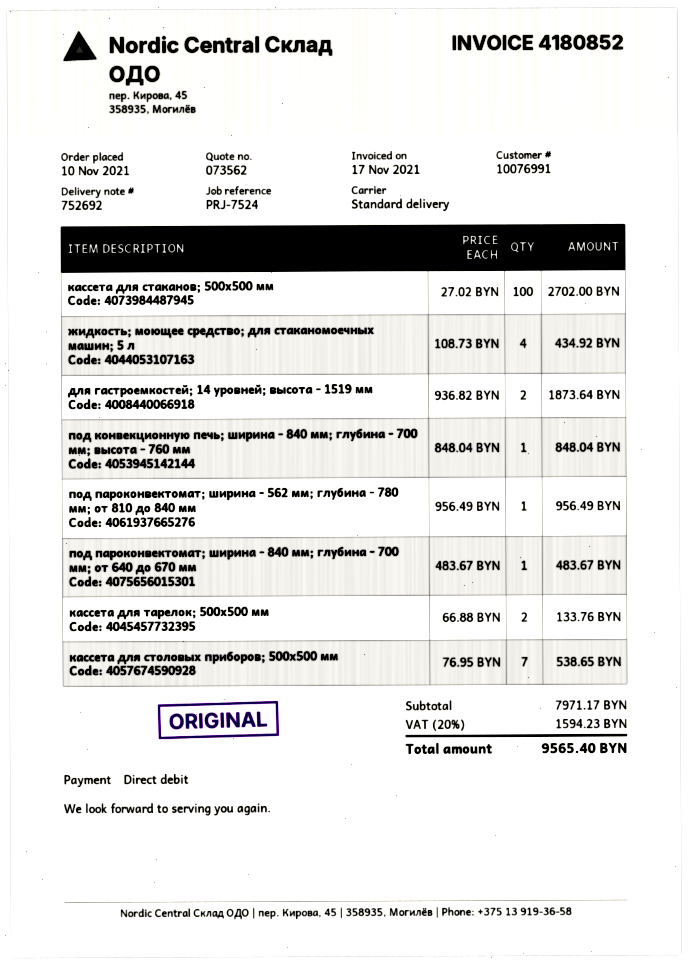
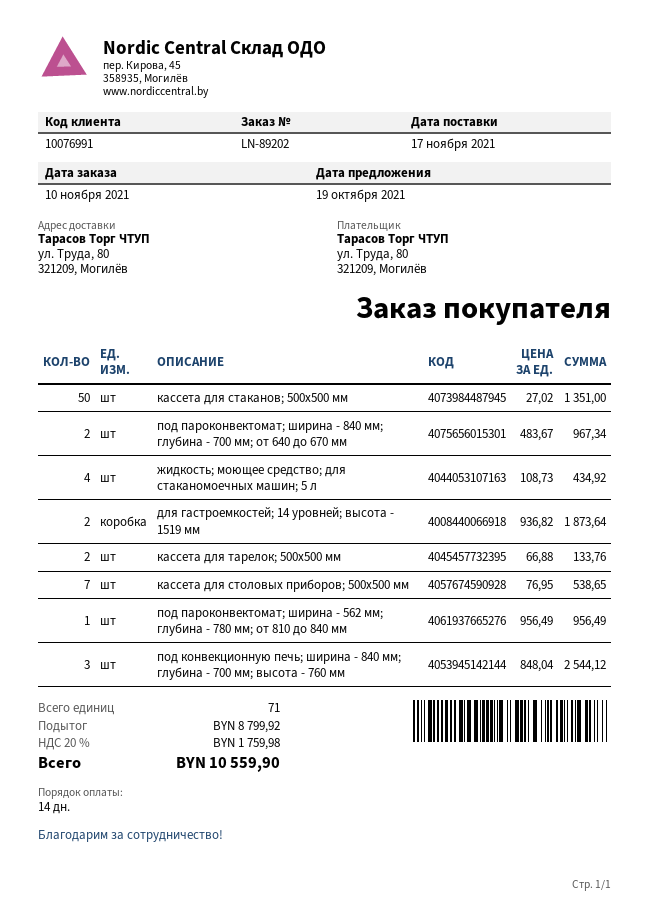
кассета для стаканов; 500x500 мм: 100 x 27.02 = 2702.00 -> 50 x 27.02 = 1351.00
под конвекционную печь; ширина - 840 мм; глубина - 700 мм; высота - 760 мм: 1 x 848.04 = 848.04 -> 3 x 848.04 = 2544.12
под пароконвектомат; ширина - 840 мм; глубина - 700 мм; от 640 до 670 мм: 1 x 483.67 = 483.67 -> 2 x 483.67 = 967.34
subtotal: 7971.17 -> 8799.92
tax: 20% = 1594.23 -> 20% = 1759.98
total: 9565.40 -> 10559.90

